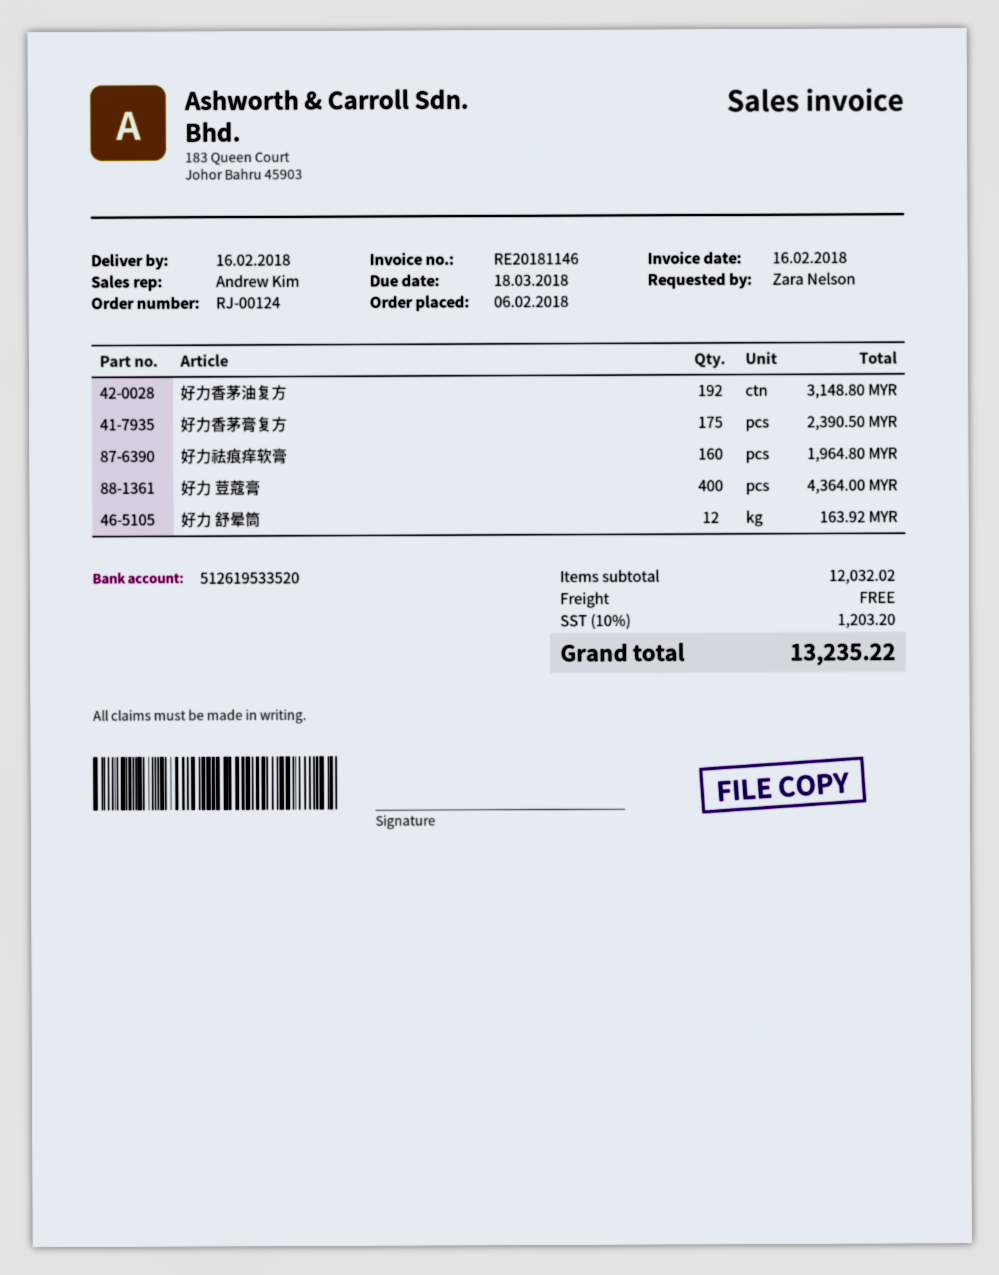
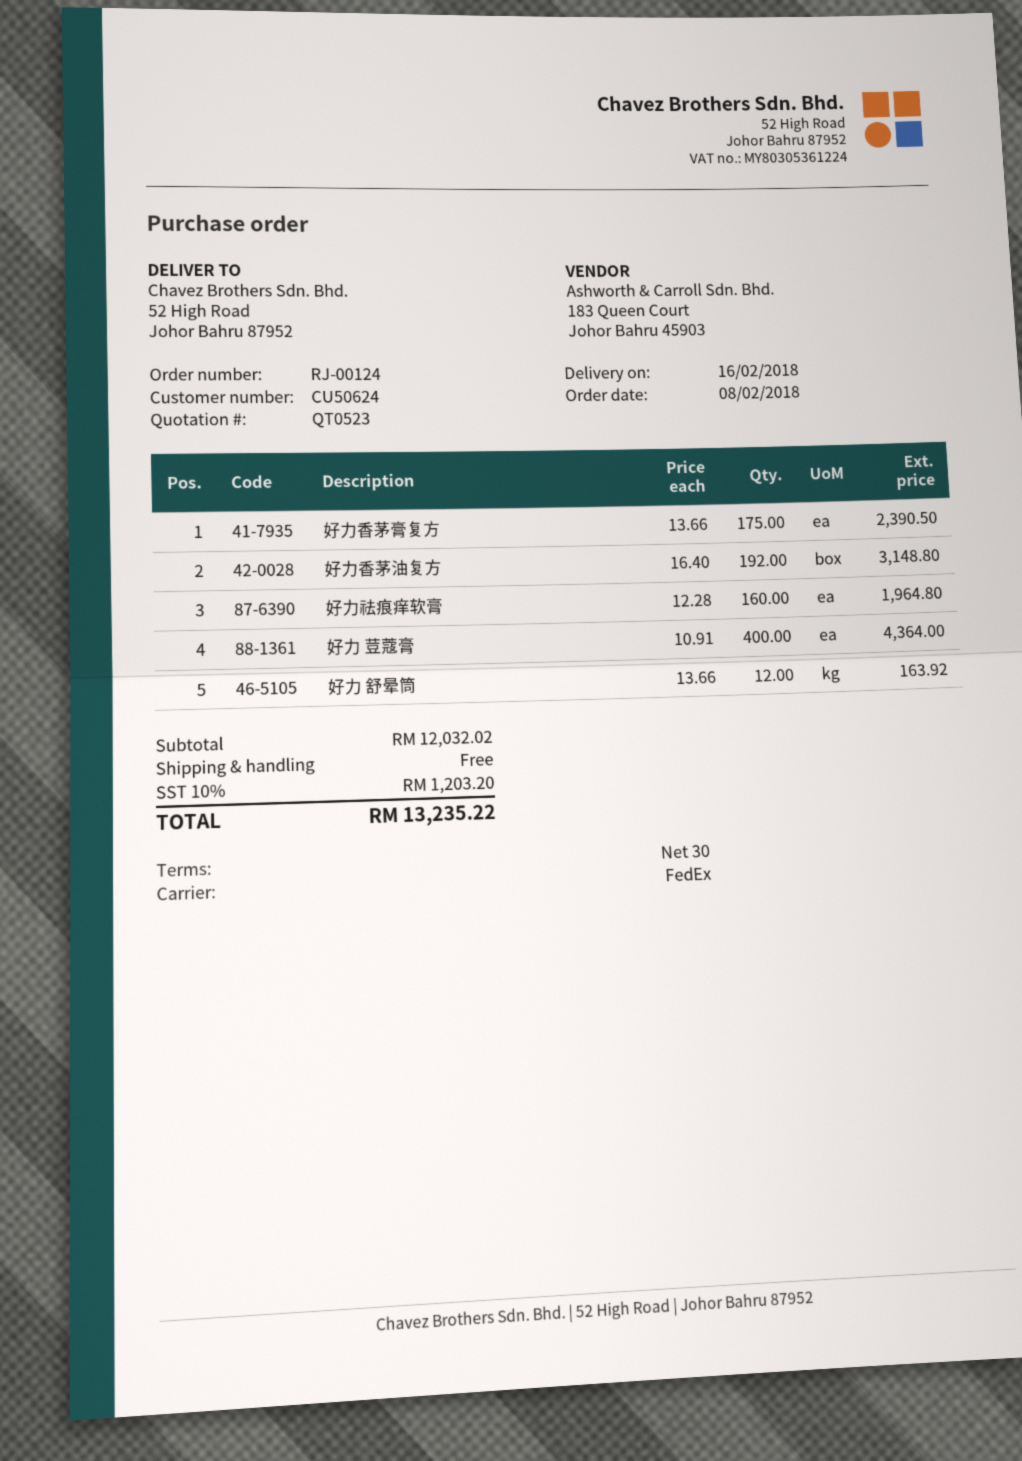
order date: 2018-02-06 -> 2018-02-08

